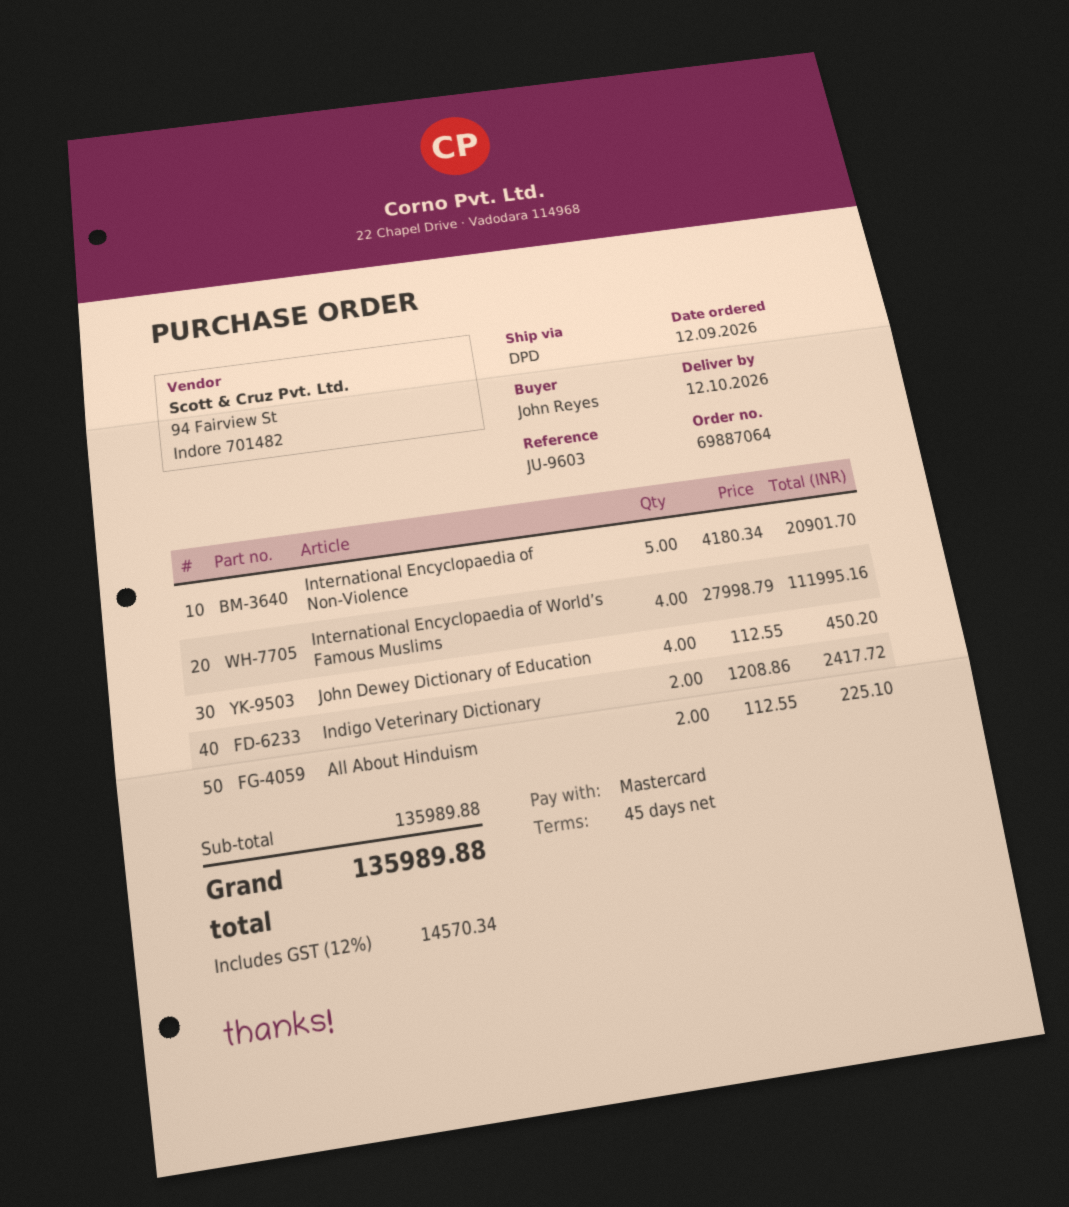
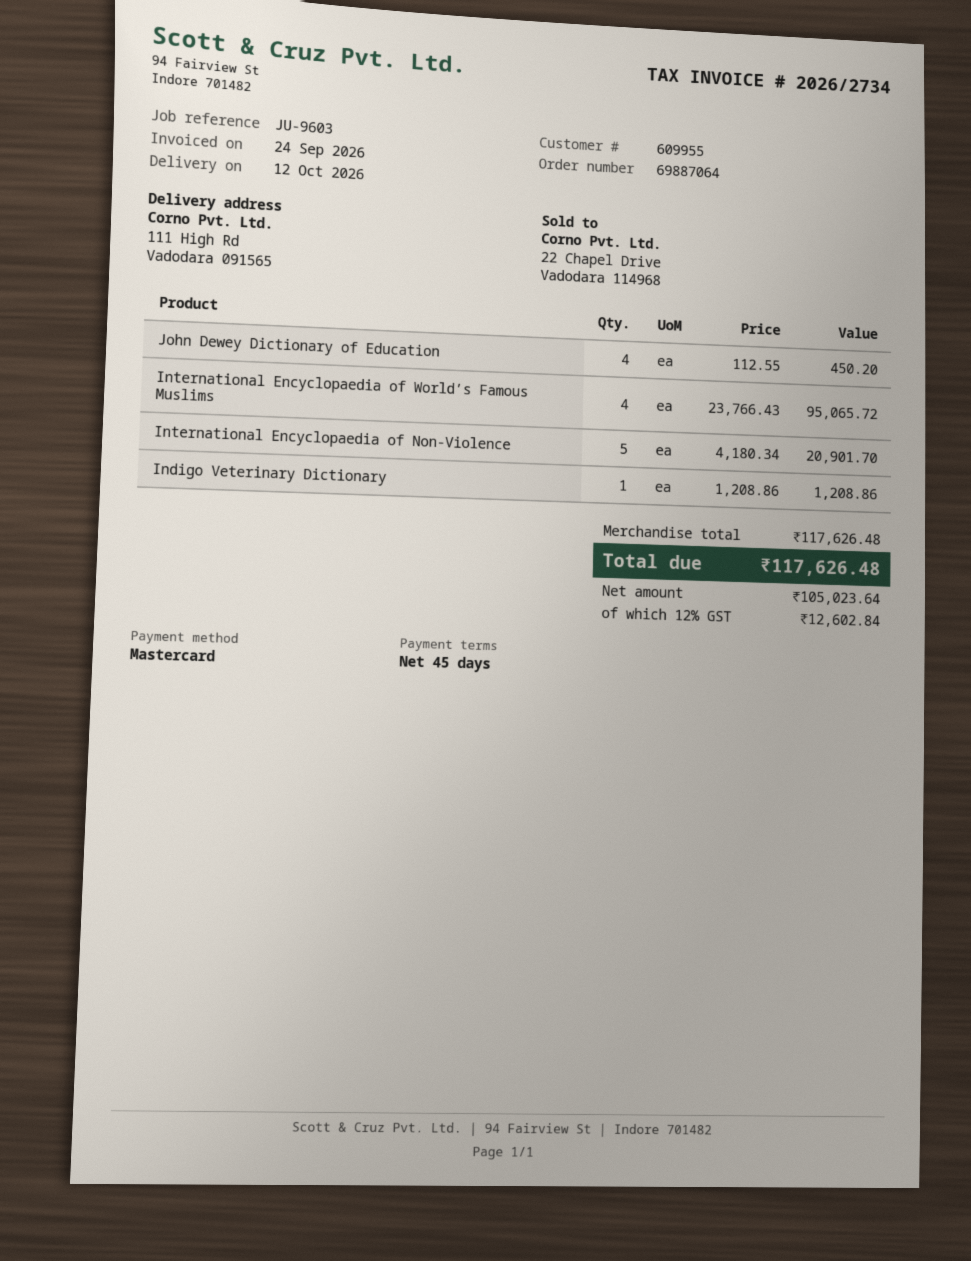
International Encyclopaedia of World’s Famous Muslims: 4 x 27998.79 = 111995.16 -> 4 x 23766.43 = 95065.72
Indigo Veterinary Dictionary: 2 x 1208.86 = 2417.72 -> 1 x 1208.86 = 1208.86
All About Hinduism: 2 x 112.55 = 225.10 -> none
subtotal: 135989.88 -> 117626.48
tax: 12% = 14570.34 -> 12% = 12602.84
total: 135989.88 -> 117626.48

